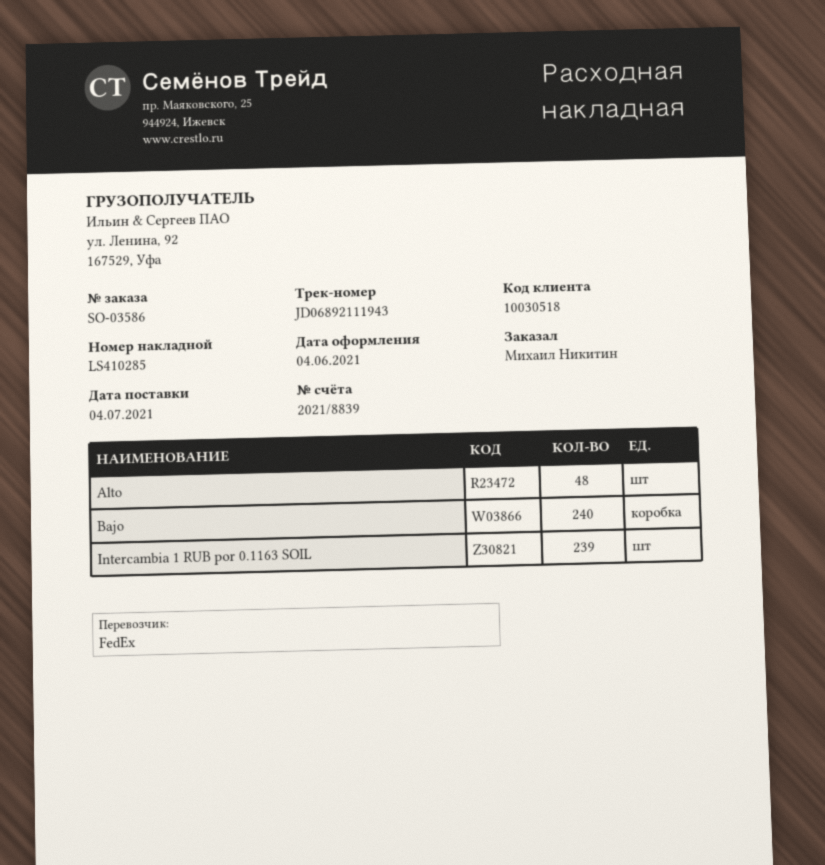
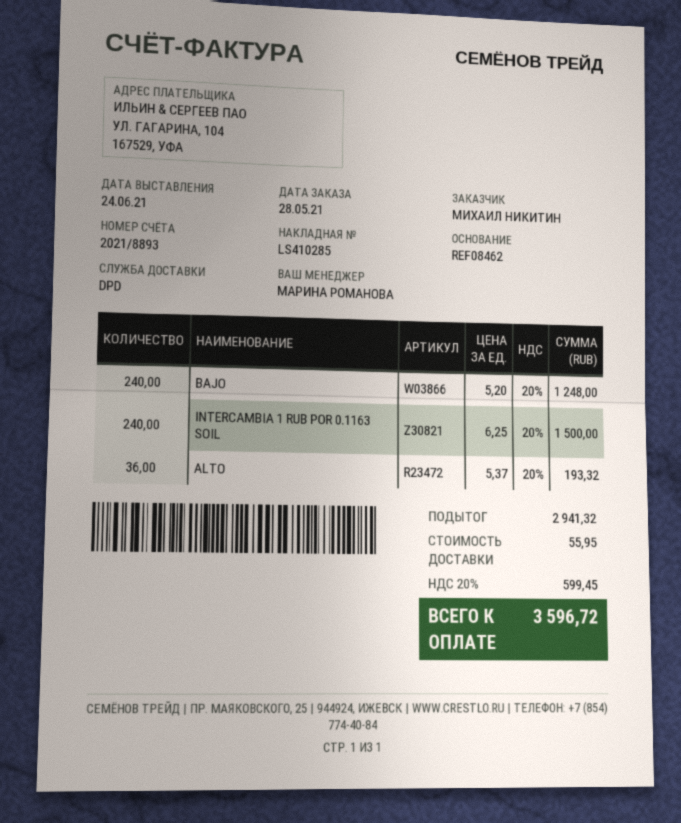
order date: 2021-06-04 -> 2021-05-28
invoice number: 2021/8839 -> 2021/8893
shipping method: FedEx -> DPD
Alto: 48 -> 36
Intercambia 1 RUB por 0.1163 SOIL: 239 -> 240

